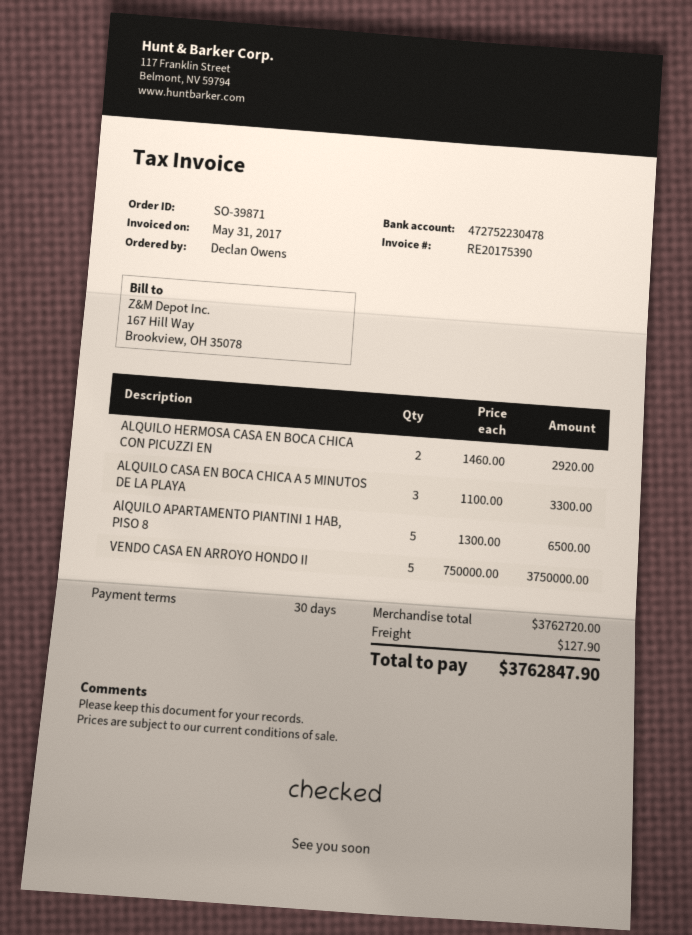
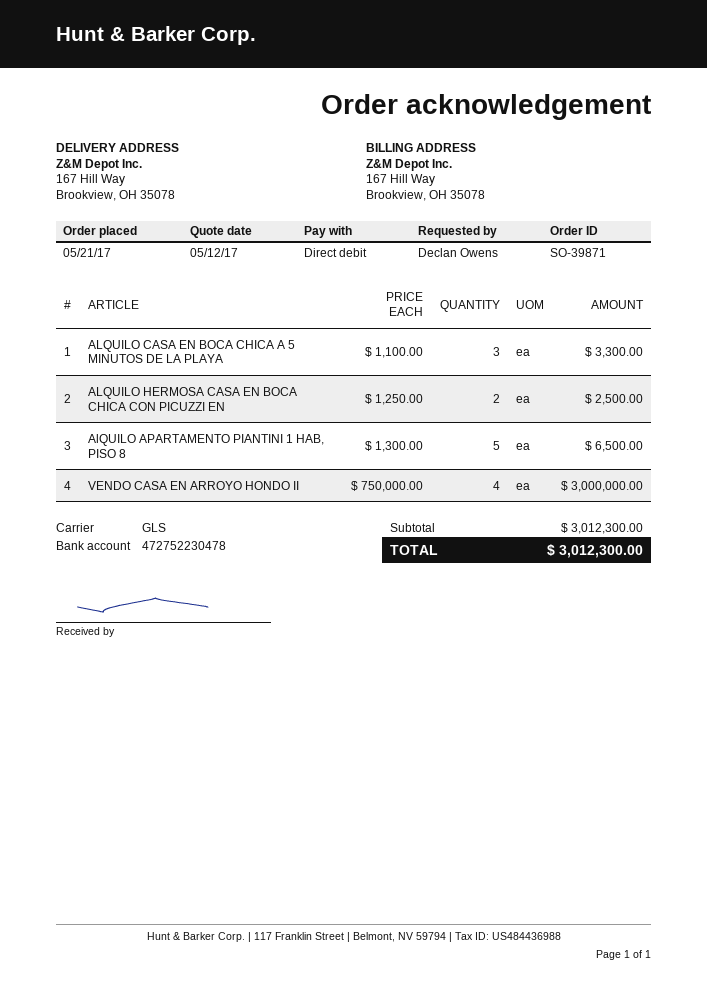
ALQUILO HERMOSA CASA EN BOCA CHICA CON PICUZZI EN: 2 x 1460.00 = 2920.00 -> 2 x 1250.00 = 2500.00
VENDO CASA EN ARROYO HONDO II: 5 x 750000.00 = 3750000.00 -> 4 x 750000.00 = 3000000.00
subtotal: 3762720.00 -> 3012300.00
shipping: 127.90 -> none
total: 3762847.90 -> 3012300.00

